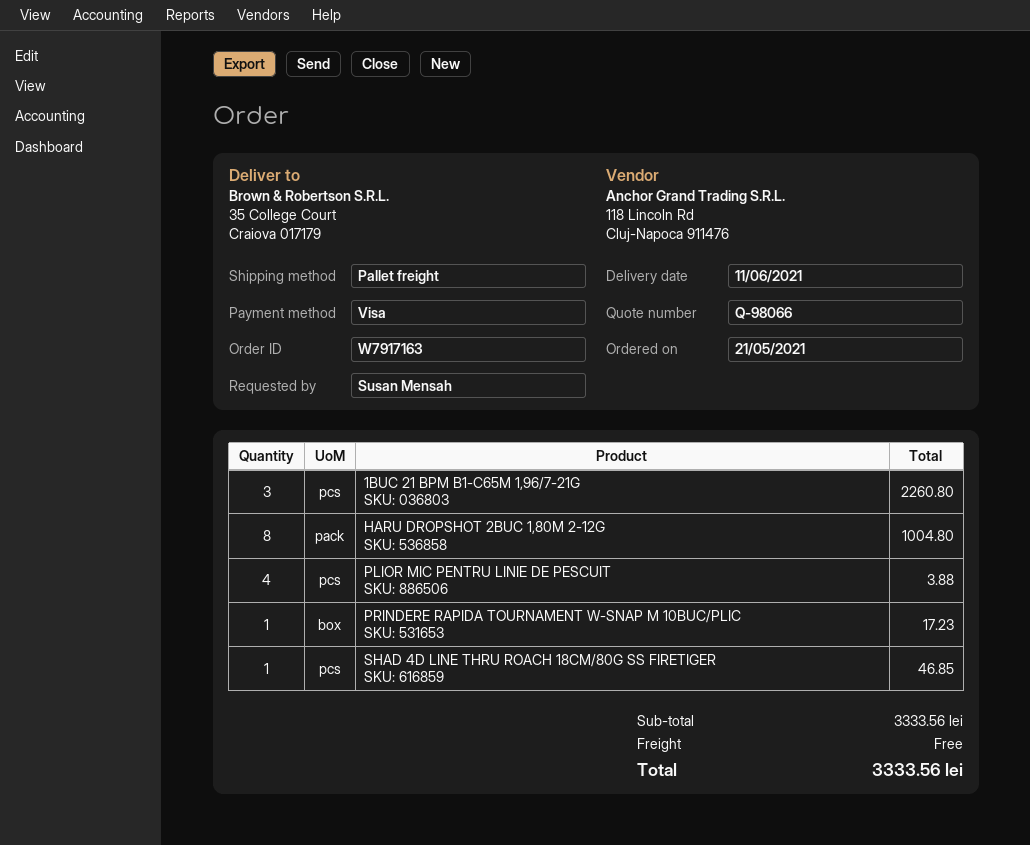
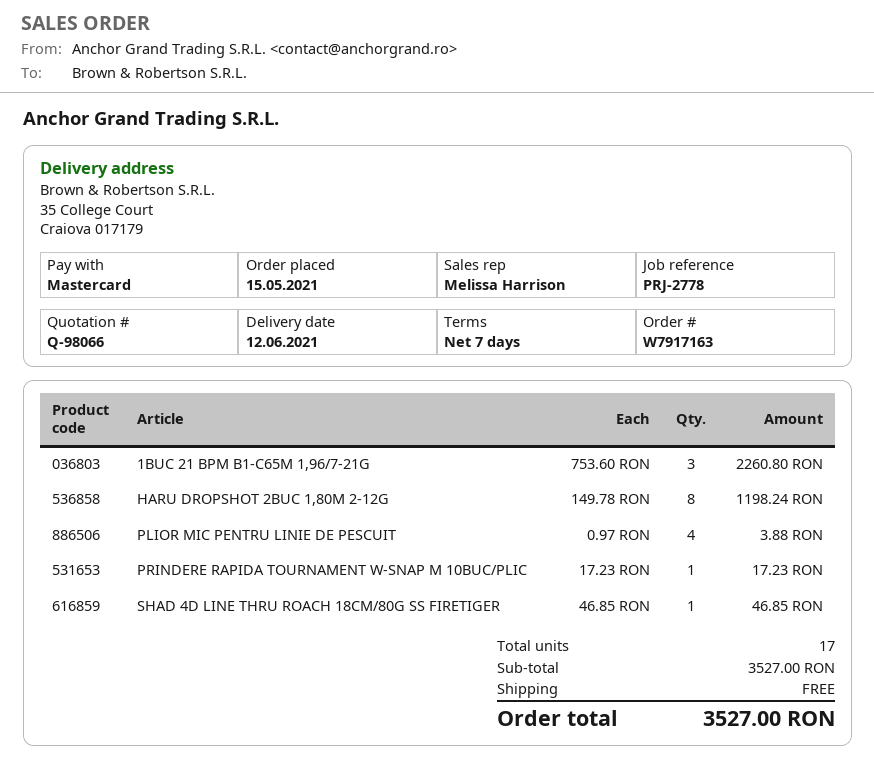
order date: 2021-05-21 -> 2021-05-15
delivery date: 2021-06-11 -> 2021-06-12
payment method: Visa -> Mastercard
HARU DROPSHOT 2BUC 1,80M 2-12G: 8 for 1004.80 -> 8 for 1198.24
subtotal: 3333.56 -> 3527.00
total: 3333.56 -> 3527.00

